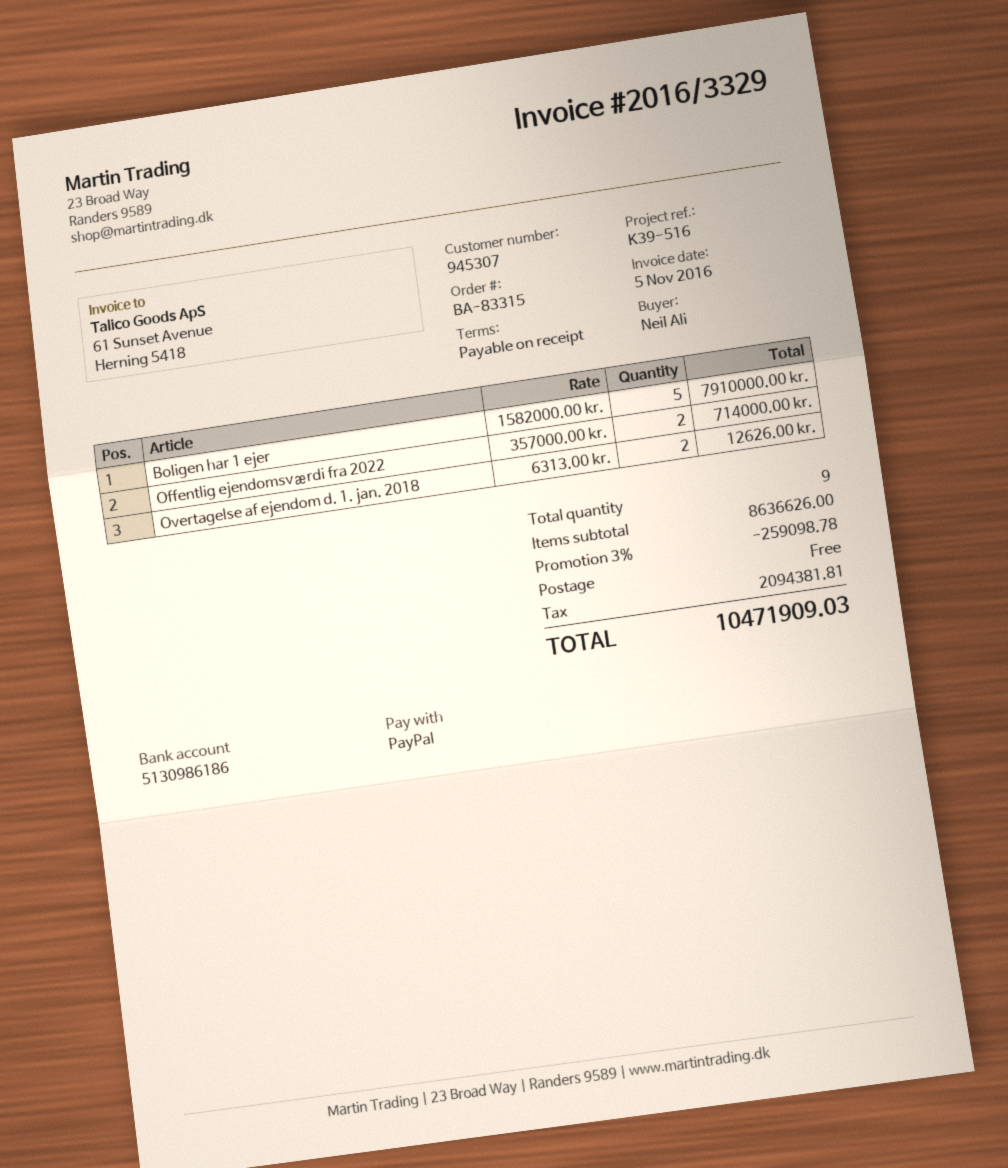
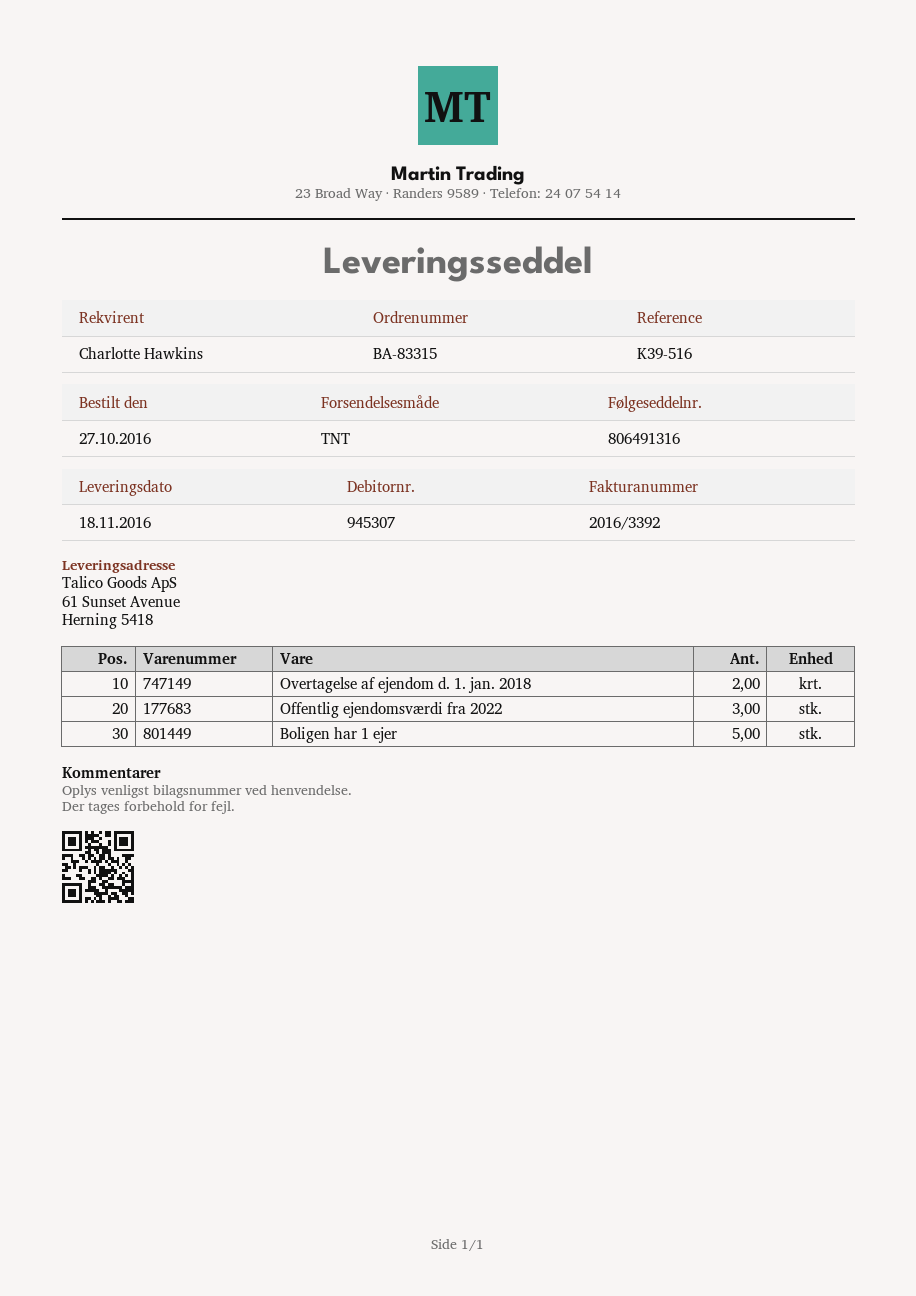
invoice number: 2016/3329 -> 2016/3392
ordered by: Neil Ali -> Charlotte Hawkins
Offentlig ejendomsværdi fra 2022: 2 -> 3

